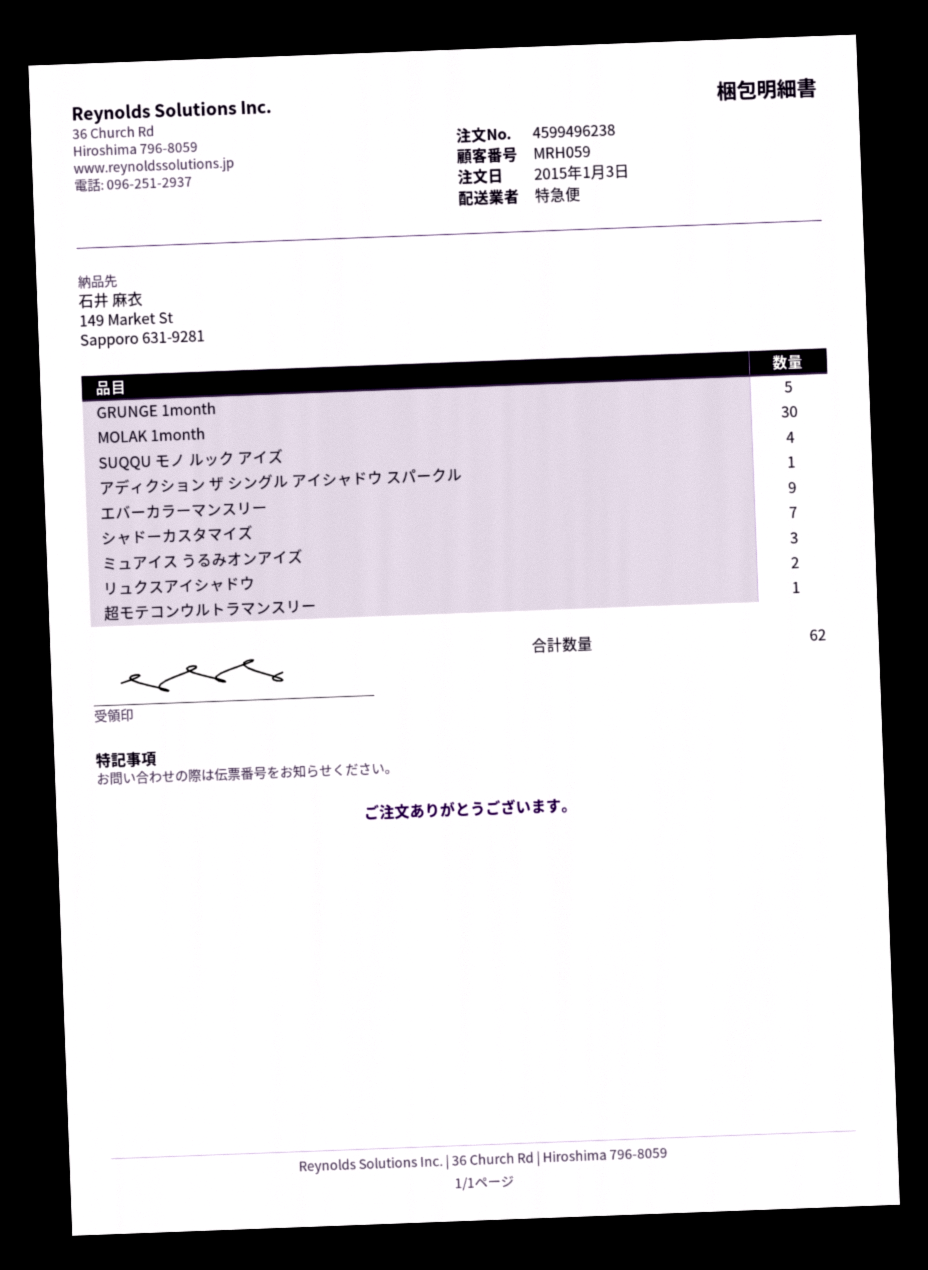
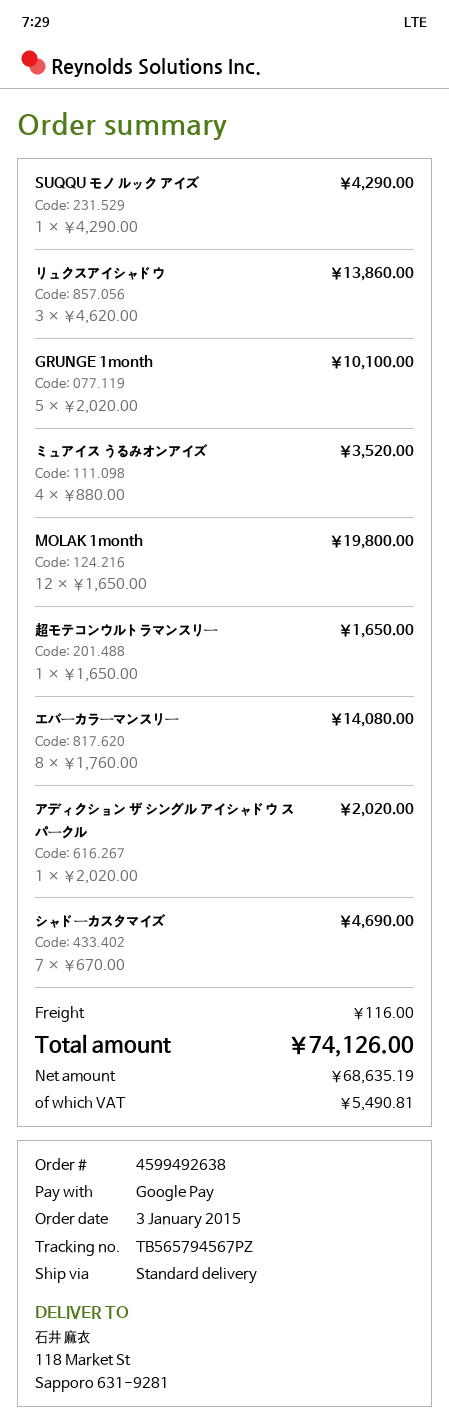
order number: 4599496238 -> 4599492638
shipping method: express -> standard
ship to: 149 Market St, Sapporo 631-9281 -> 118 Market St, Sapporo 631-9281
MOLAK 1month: 30 -> 12
SUQQU モノ ルック アイズ: 4 -> 1
エバーカラーマンスリー: 9 -> 8
ミュアイス うるみオンアイズ: 3 -> 4
リュクスアイシャドウ: 2 -> 3

